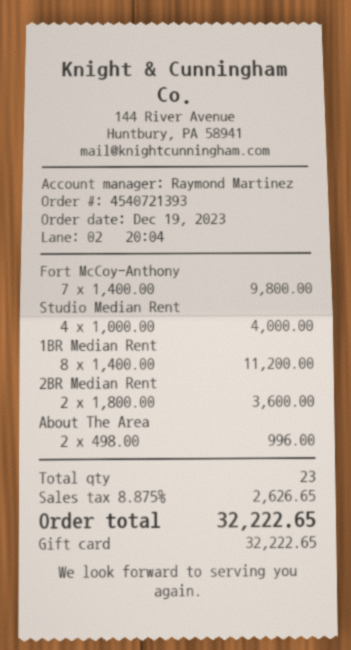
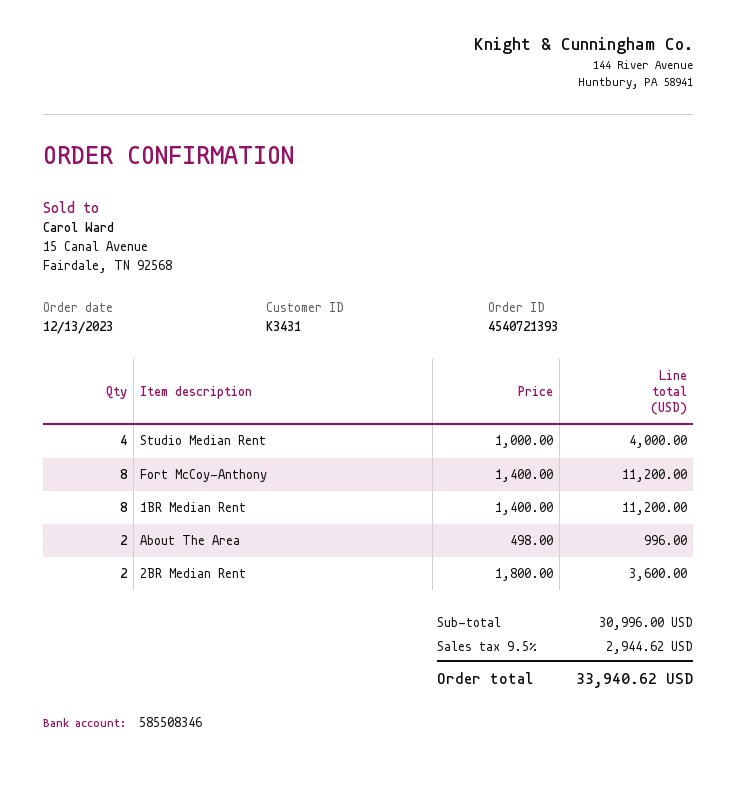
order date: 2023-12-19 -> 2023-12-13
Fort McCoy-Anthony: 7 x 1400.00 = 9800.00 -> 8 x 1400.00 = 11200.00
tax: 8.875% = 2626.65 -> 9.5% = 2944.62
total: 32222.65 -> 33940.62

